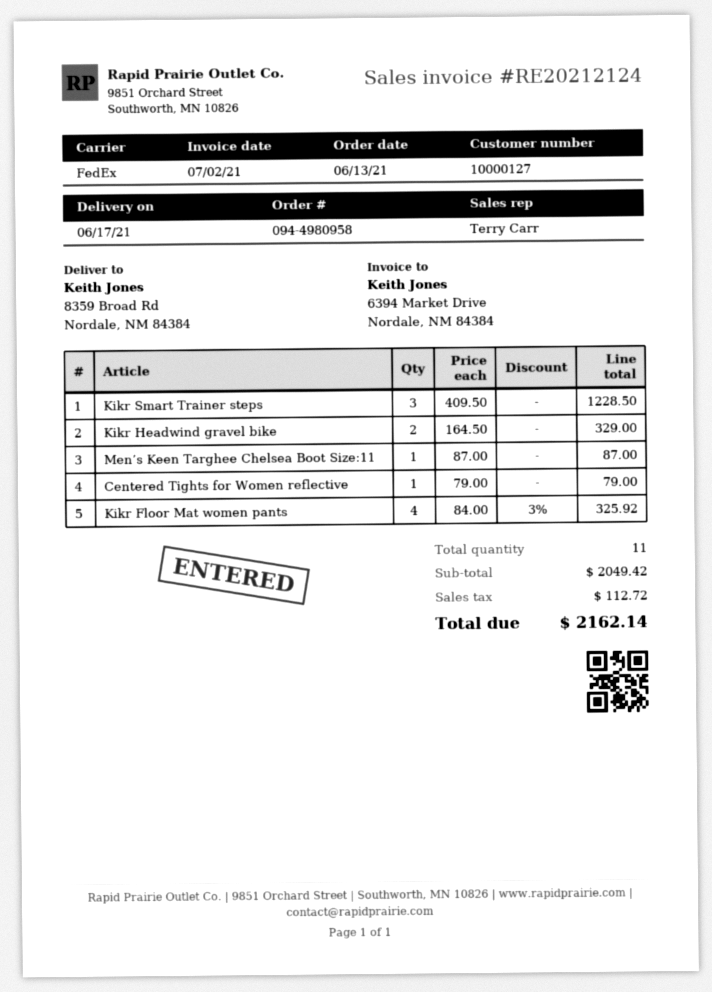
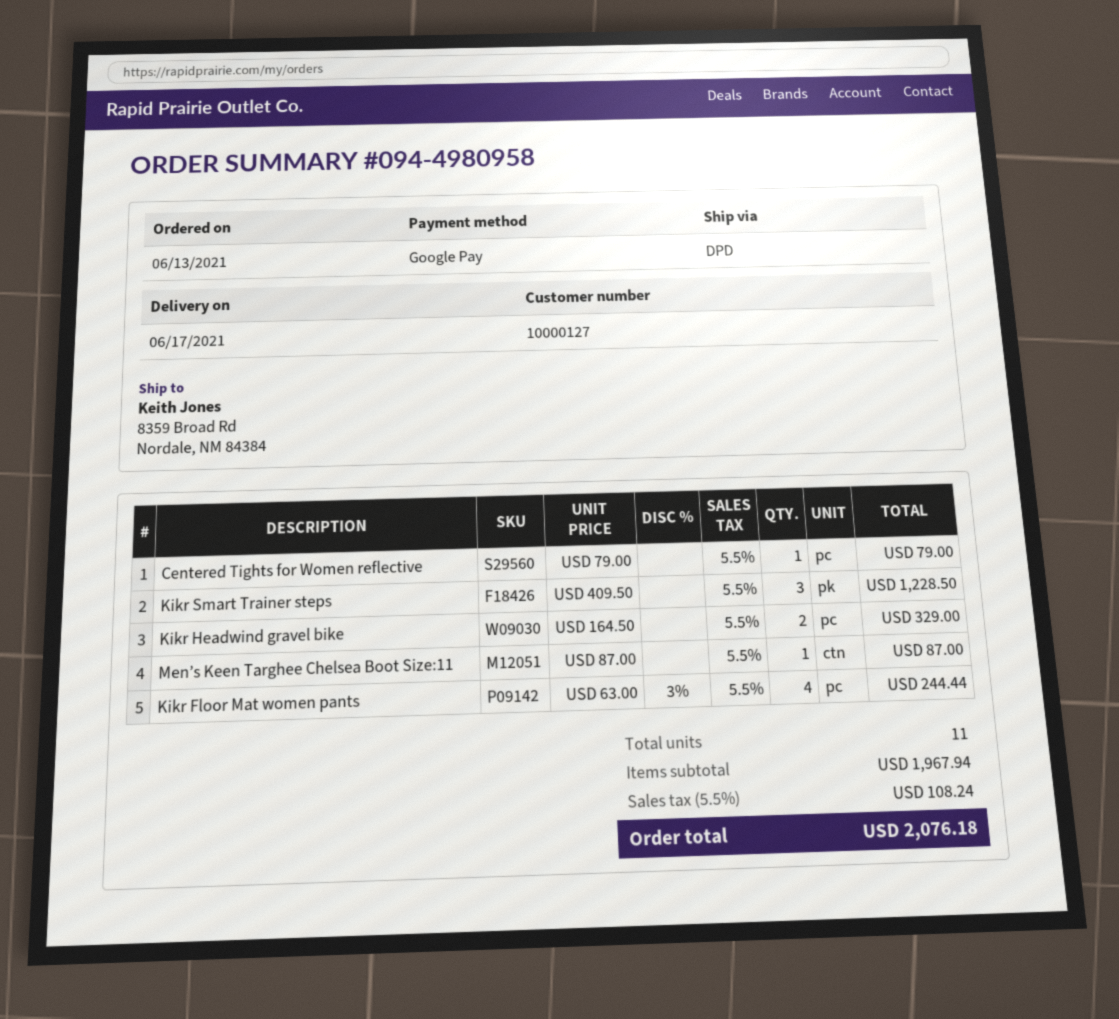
shipping method: FedEx -> DPD
Kikr Floor Mat women pants: 4 x 84.00 - 3% = 325.92 -> 4 x 63.00 - 3% = 244.44
subtotal: 2049.42 -> 1967.94
tax: 112.72 -> 108.24
total: 2162.14 -> 2076.18

